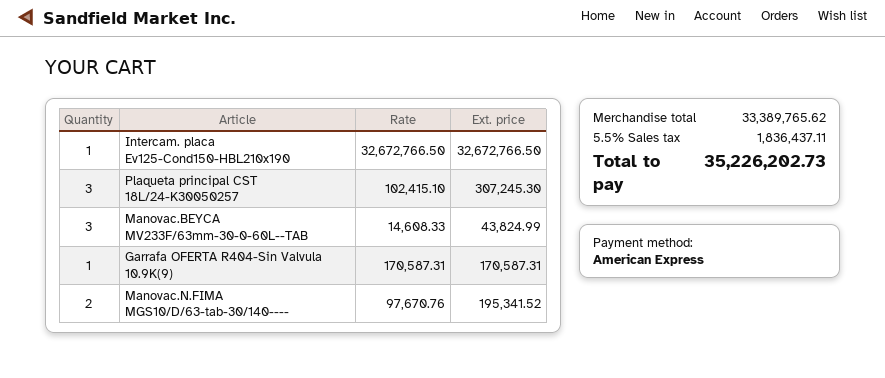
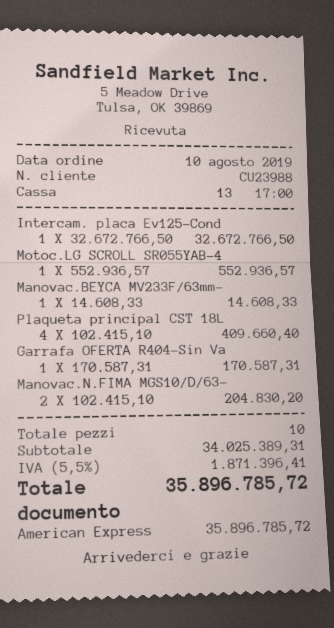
Plaqueta principal CST 18L/24-K30050257: 3 x 102415.10 = 307245.30 -> 4 x 102415.10 = 409660.40
Manovac.BEYCA MV233F/63mm-30-0-60L--TAB: 3 x 14608.33 = 43824.99 -> 1 x 14608.33 = 14608.33
Manovac.N.FIMA MGS10/D/63-tab-30/140----: 2 x 97670.76 = 195341.52 -> 2 x 102415.10 = 204830.20
Motoc.LG SCROLL SR055YAB-4: none -> 1 x 552936.57 = 552936.57
subtotal: 33389765.62 -> 34025389.31
tax: 5.5% = 1836437.11 -> 5.5% = 1871396.41
total: 35226202.73 -> 35896785.72

